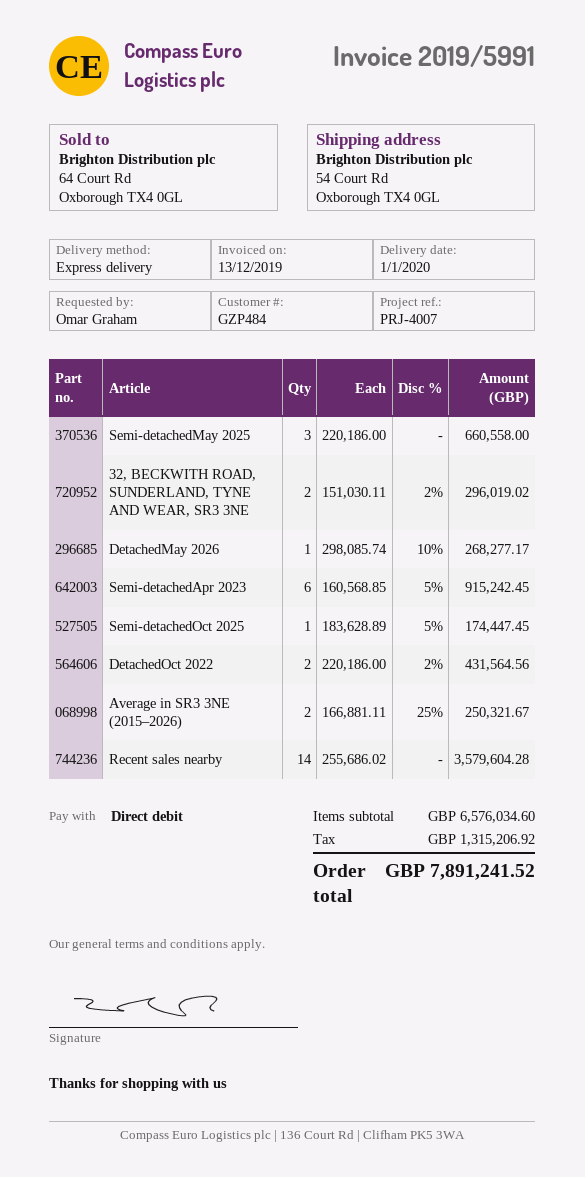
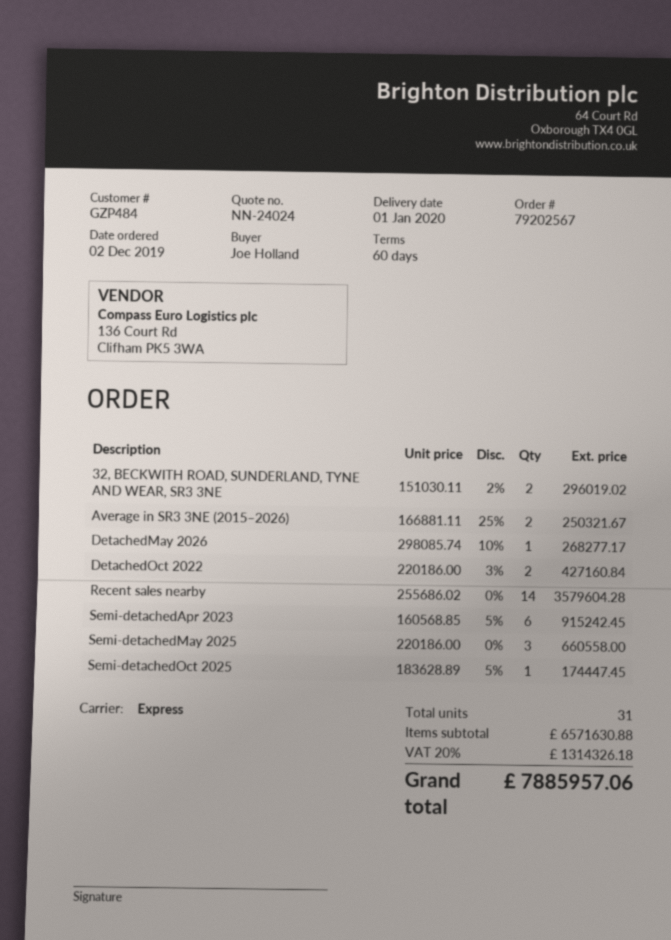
ordered by: Omar Graham -> Joe Holland
DetachedOct 2022: 2 x 220186.00 - 2% = 431564.56 -> 2 x 220186.00 - 3% = 427160.84
subtotal: 6576034.60 -> 6571630.88
tax: 1315206.92 -> 1314326.18
total: 7891241.52 -> 7885957.06

